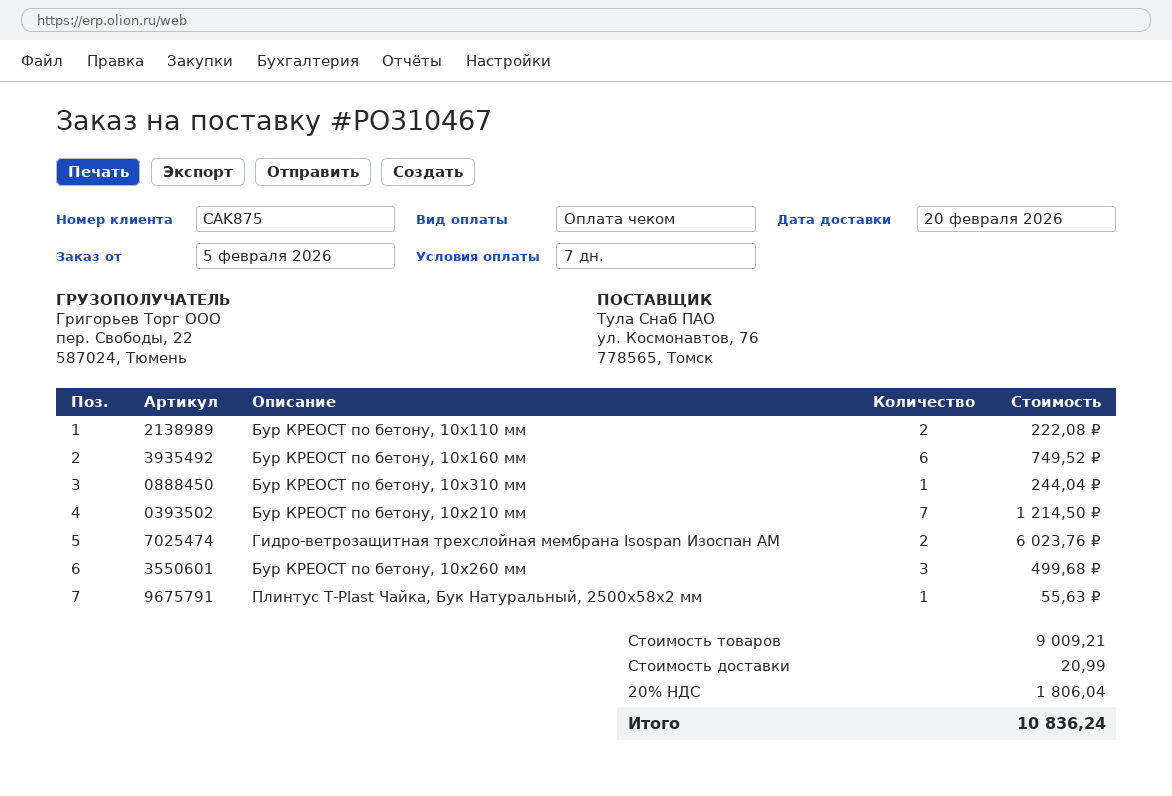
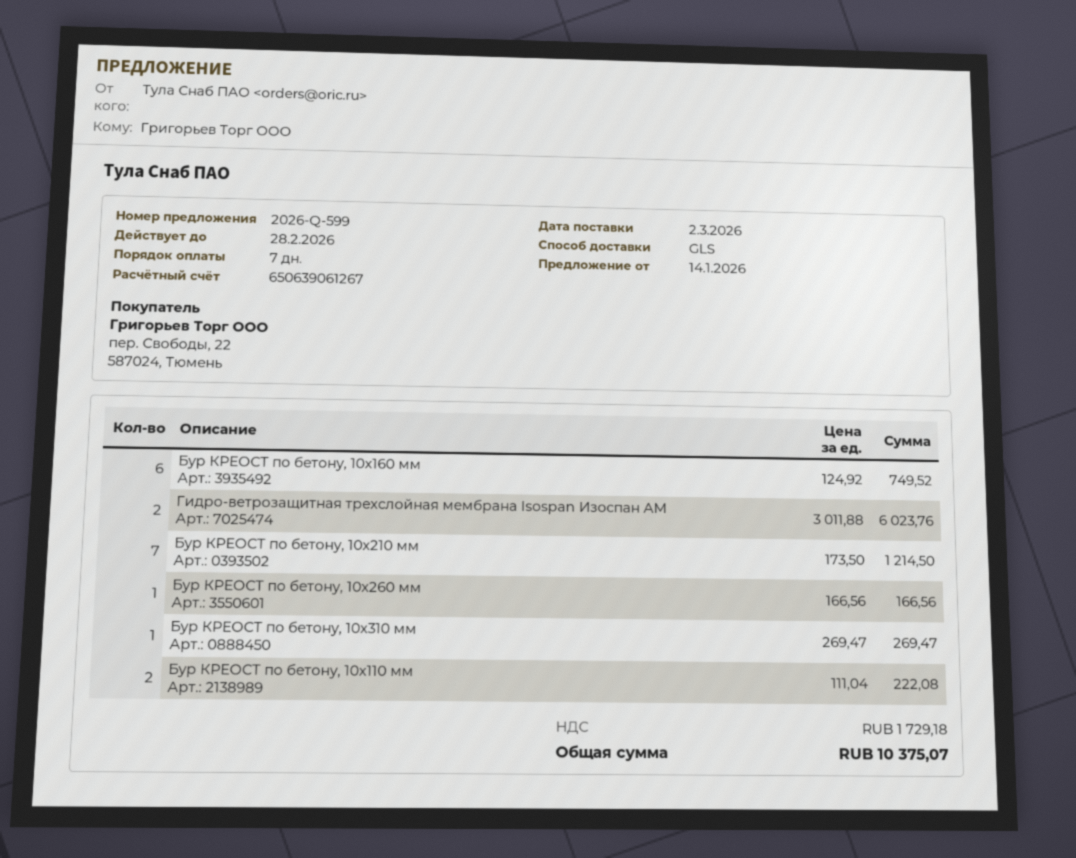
delivery date: 2026-02-20 -> 2026-03-02
Бур КРЕОСТ по бетону, 10x310 мм: 1 for 244.04 -> 1 for 269.47
Бур КРЕОСТ по бетону, 10x260 мм: 3 for 499.68 -> 1 for 166.56
Плинтус T-Plast Чайка, Бук Натуральный, 2500х58х2 мм: 1 for 55.63 -> none
shipping: 20.99 -> none
tax: 1806.04 -> 1729.18
total: 10836.24 -> 10375.07

